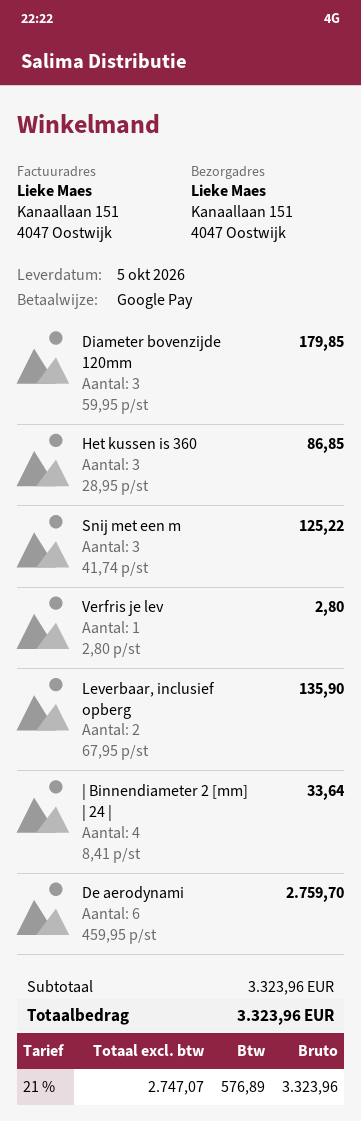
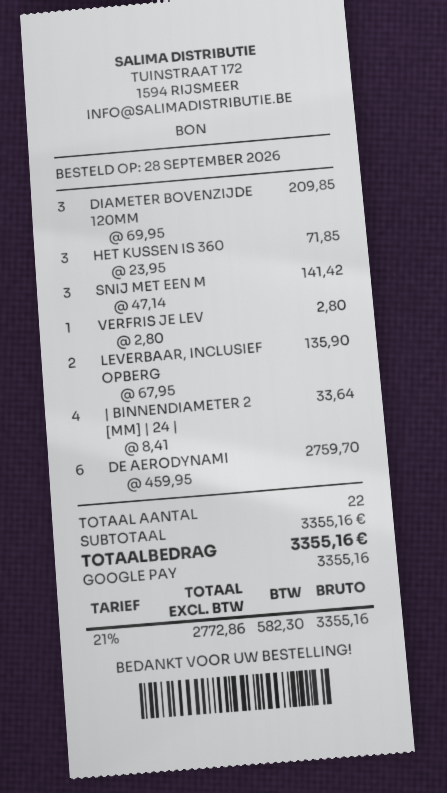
Diameter bovenzijde 120mm: 3 x 59.95 = 179.85 -> 3 x 69.95 = 209.85
Het kussen is 360: 3 x 28.95 = 86.85 -> 3 x 23.95 = 71.85
Snij met een m: 3 x 41.74 = 125.22 -> 3 x 47.14 = 141.42
subtotal: 3323.96 -> 3355.16
net: 2747.07 -> 2772.86
tax: 21% = 576.89 -> 21% = 582.30
total: 3323.96 -> 3355.16

